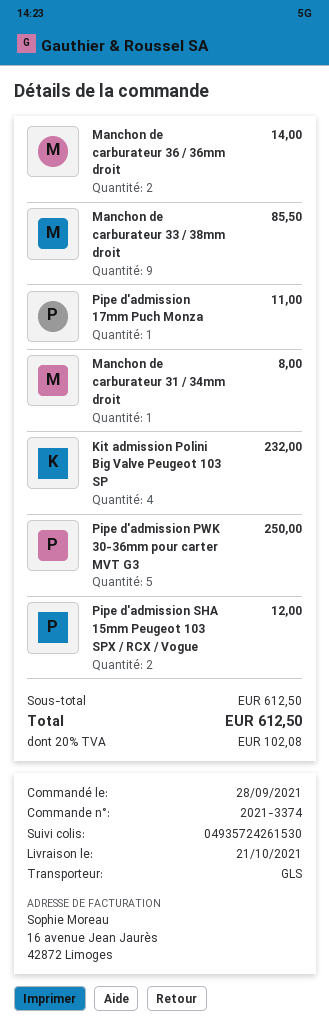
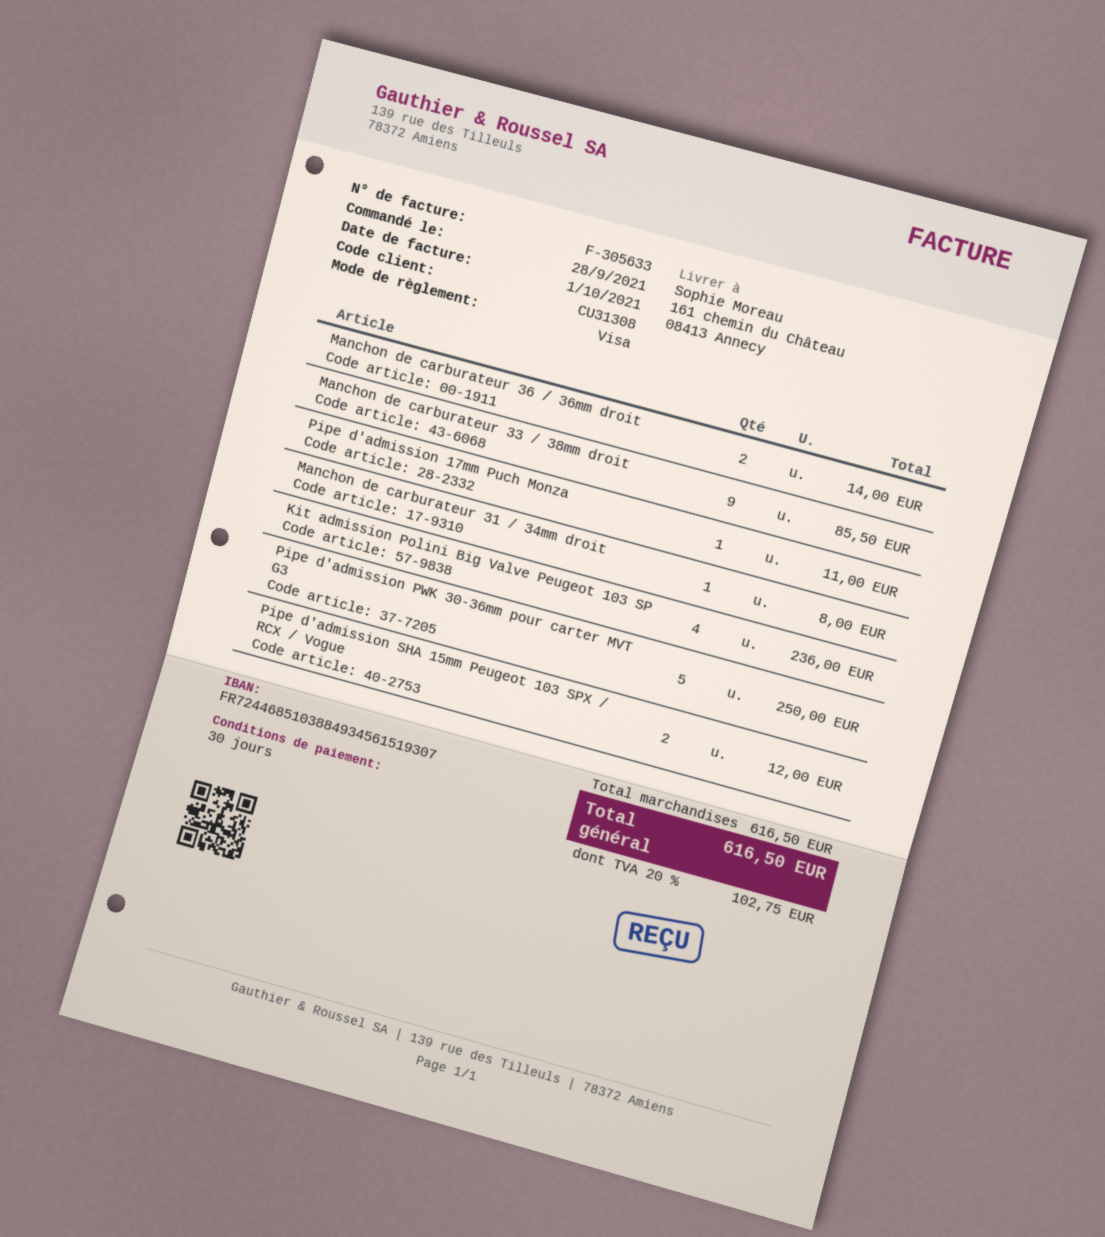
Kit admission Polini Big Valve Peugeot 103 SP: 4 for 232.00 -> 4 for 236.00
subtotal: 612.50 -> 616.50
tax: 20% = 102.08 -> 20% = 102.75
total: 612.50 -> 616.50

